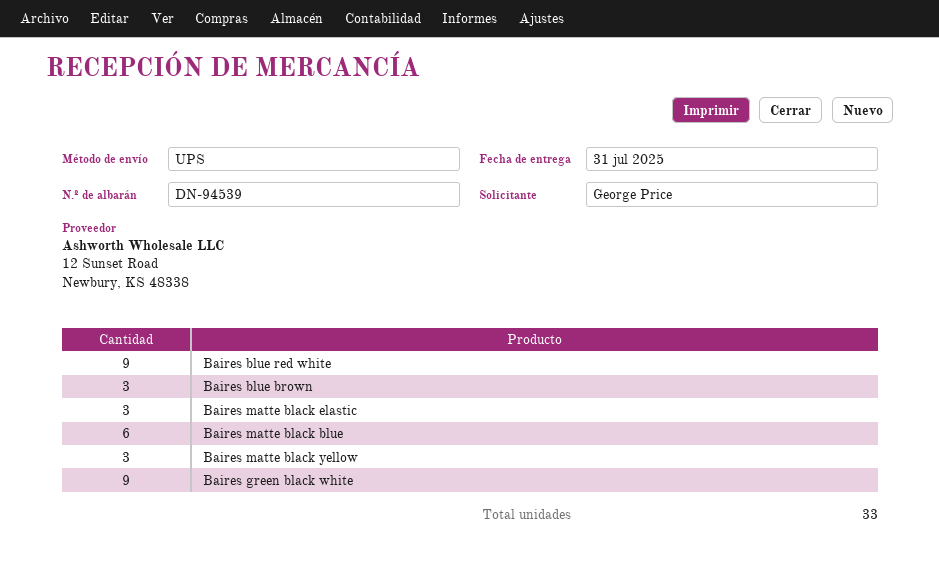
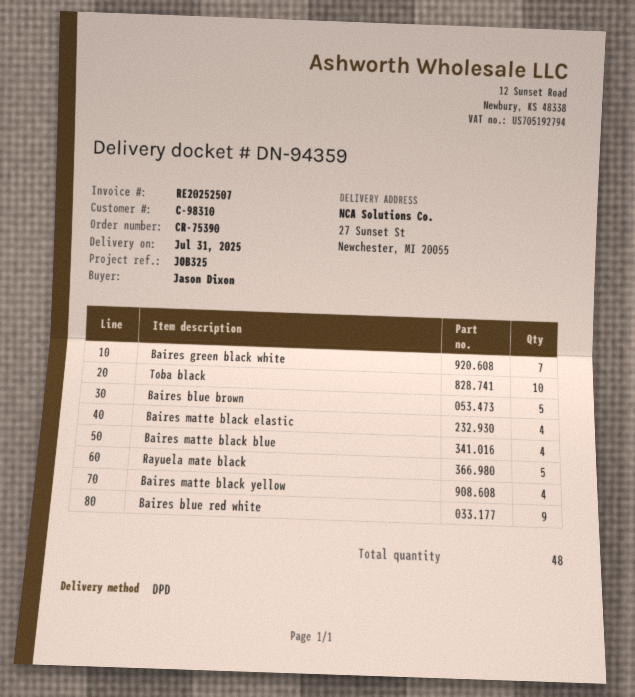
delivery note number: DN-94539 -> DN-94359
ordered by: George Price -> Jason Dixon
shipping method: UPS -> DPD
Baires blue brown: 3 -> 5
Baires matte black elastic: 3 -> 4
Baires matte black blue: 6 -> 4
Baires matte black yellow: 3 -> 4
Baires green black white: 9 -> 7
Toba black: none -> 10
Rayuela mate black: none -> 5
total quantity: 33 -> 48

